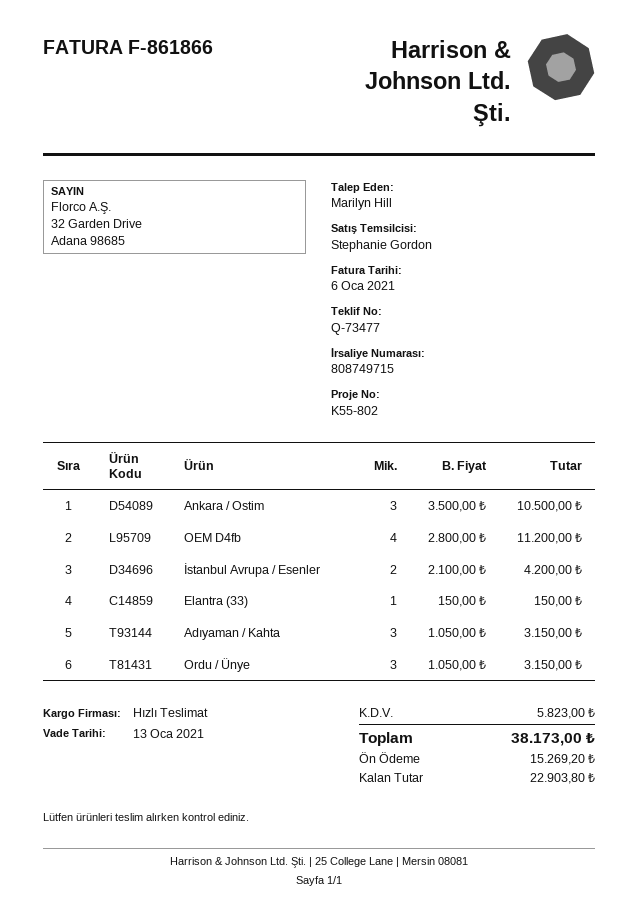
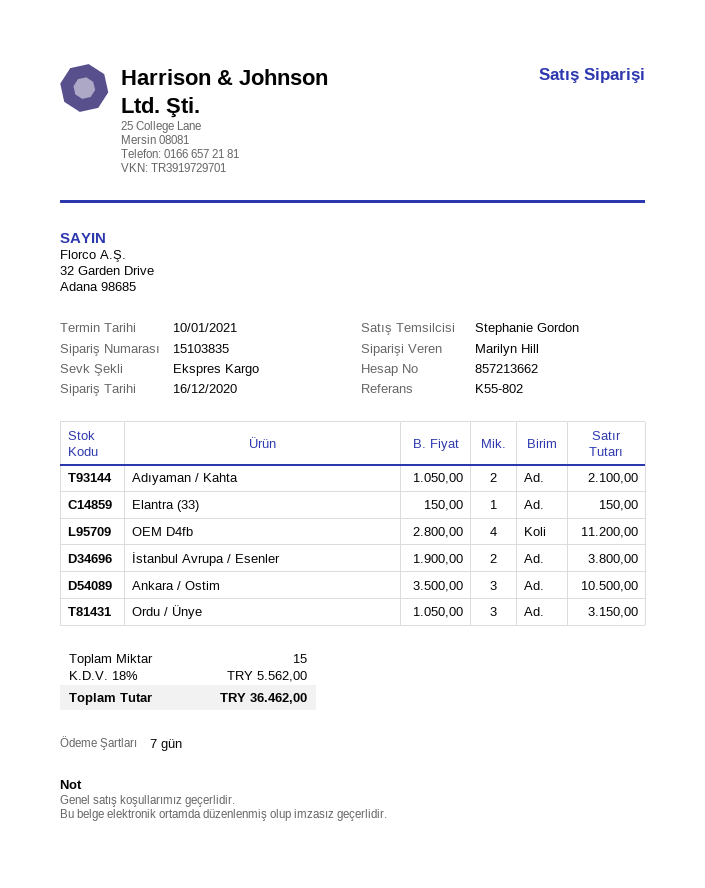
İstanbul Avrupa / Esenler: 2 x 2100.00 = 4200.00 -> 2 x 1900.00 = 3800.00
Adıyaman / Kahta: 3 x 1050.00 = 3150.00 -> 2 x 1050.00 = 2100.00
tax: 5823.00 -> 5562.00
total: 38173.00 -> 36462.00

